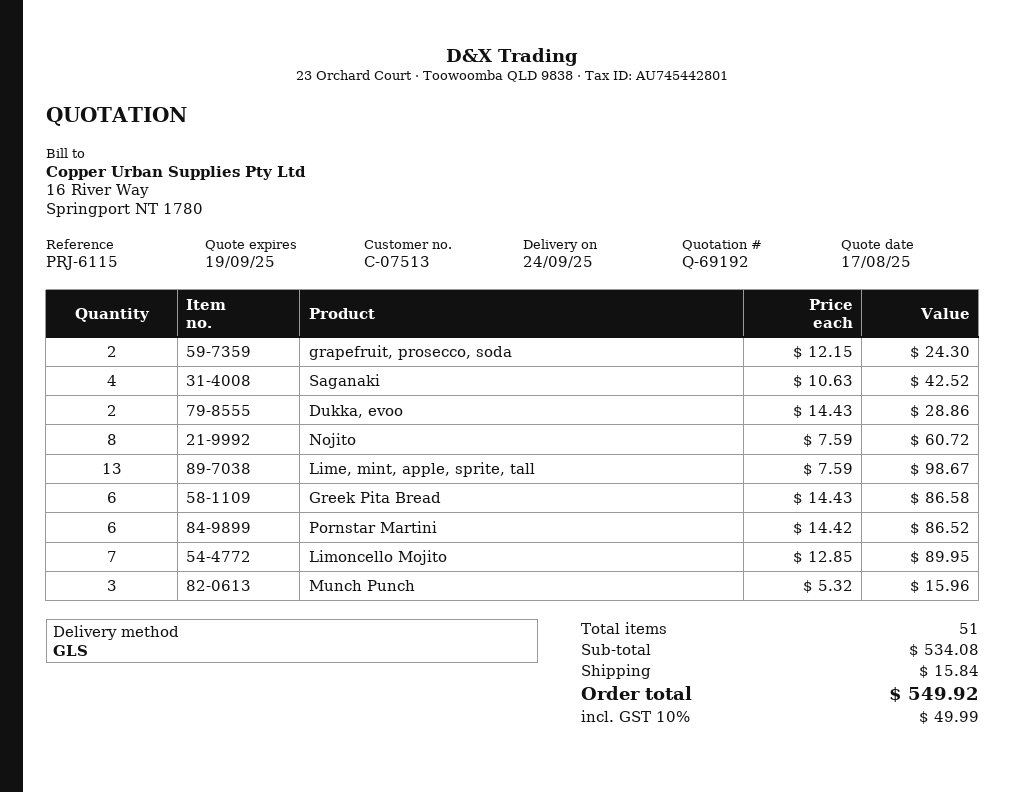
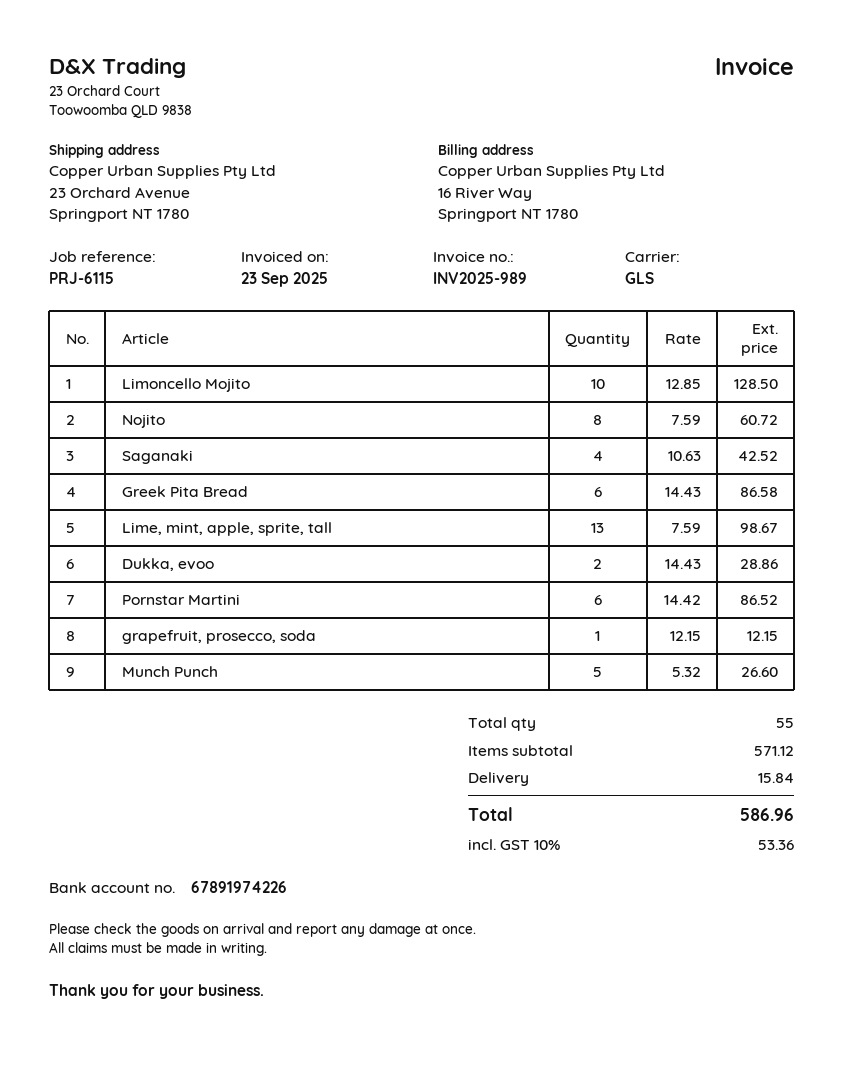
grapefruit, prosecco, soda: 2 x 12.15 = 24.30 -> 1 x 12.15 = 12.15
Limoncello Mojito: 7 x 12.85 = 89.95 -> 10 x 12.85 = 128.50
Munch Punch: 3 x 5.32 = 15.96 -> 5 x 5.32 = 26.60
total quantity: 51 -> 55
subtotal: 534.08 -> 571.12
tax: 10% = 49.99 -> 10% = 53.36
total: 549.92 -> 586.96

